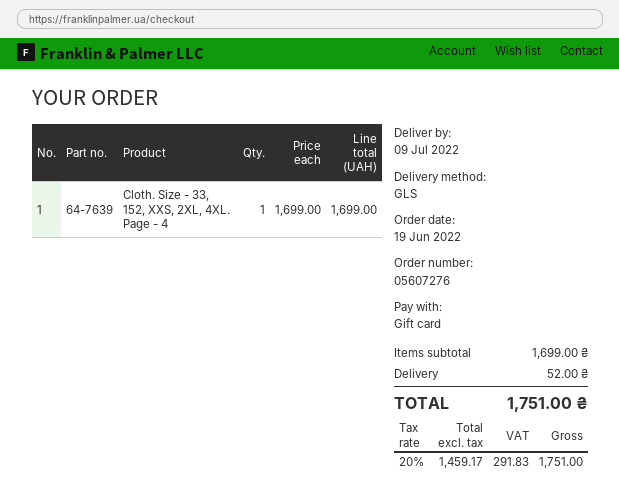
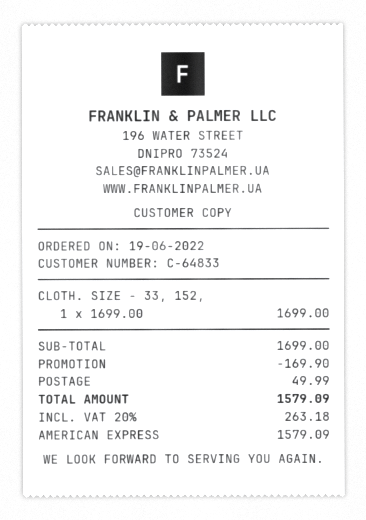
payment method: gift card -> American Express
discount: none -> 169.90
shipping: 52.00 -> 49.99
tax: 20% = 291.83 -> 20% = 263.18
total: 1751.00 -> 1579.09

